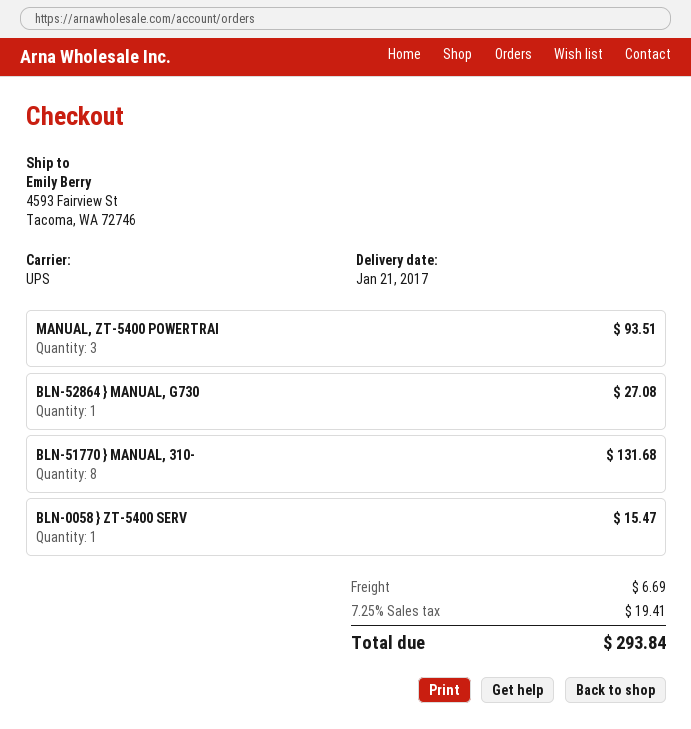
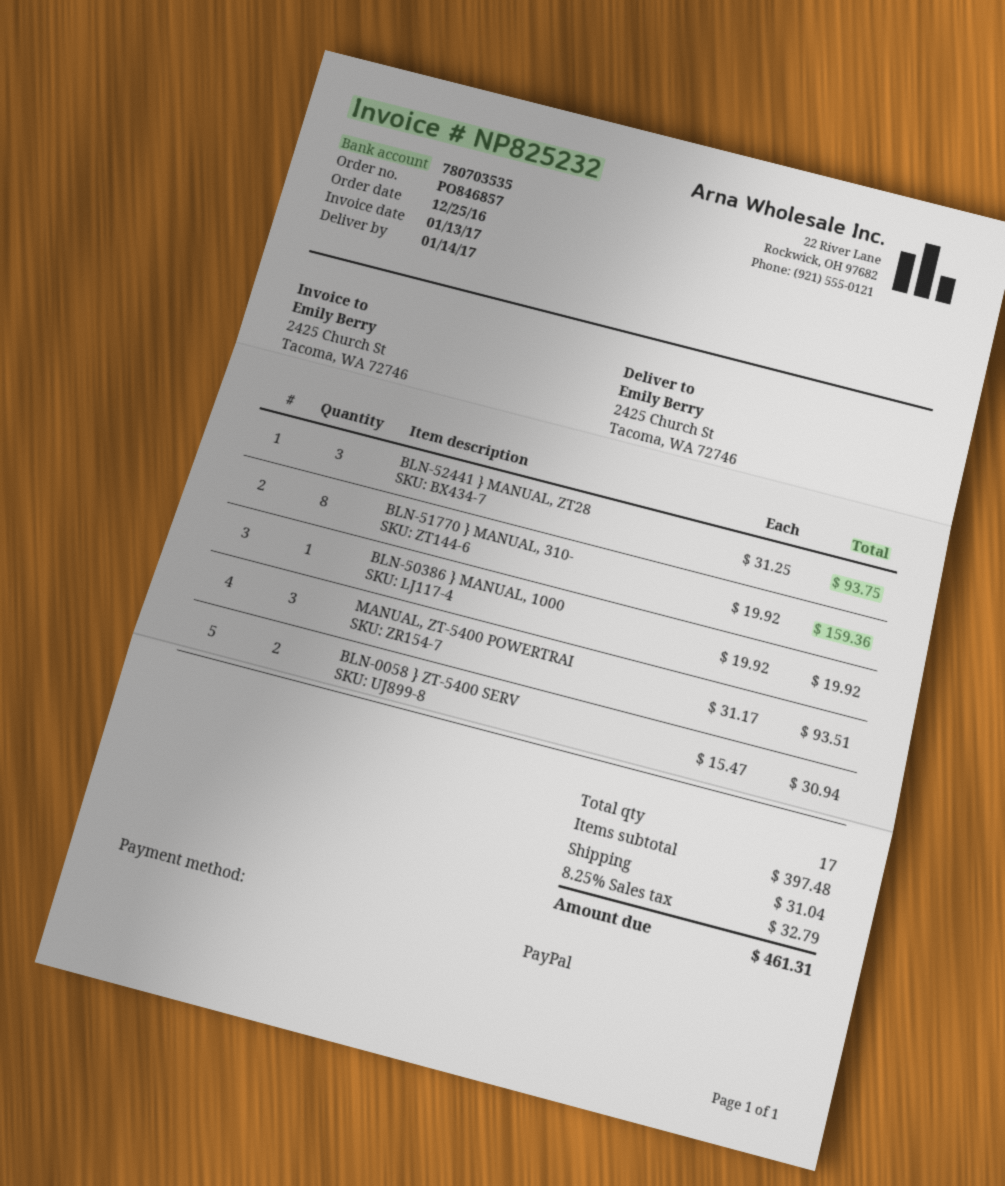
delivery date: 2017-01-21 -> 2017-01-14
ship to: 4593 Fairview St, Tacoma, WA 72746 -> 2425 Church St, Tacoma, WA 72746
BLN-52864 } MANUAL, G730: 1 for 27.08 -> none
BLN-51770 } MANUAL, 310-: 8 for 131.68 -> 8 for 159.36
BLN-0058 } ZT-5400 SERV: 1 for 15.47 -> 2 for 30.94
BLN-52441 } MANUAL, ZT28: none -> 3 for 93.75
BLN-50386 } MANUAL, 1000: none -> 1 for 19.92
shipping: 6.69 -> 31.04
tax: 7.25% = 19.41 -> 8.25% = 32.79
total: 293.84 -> 461.31

